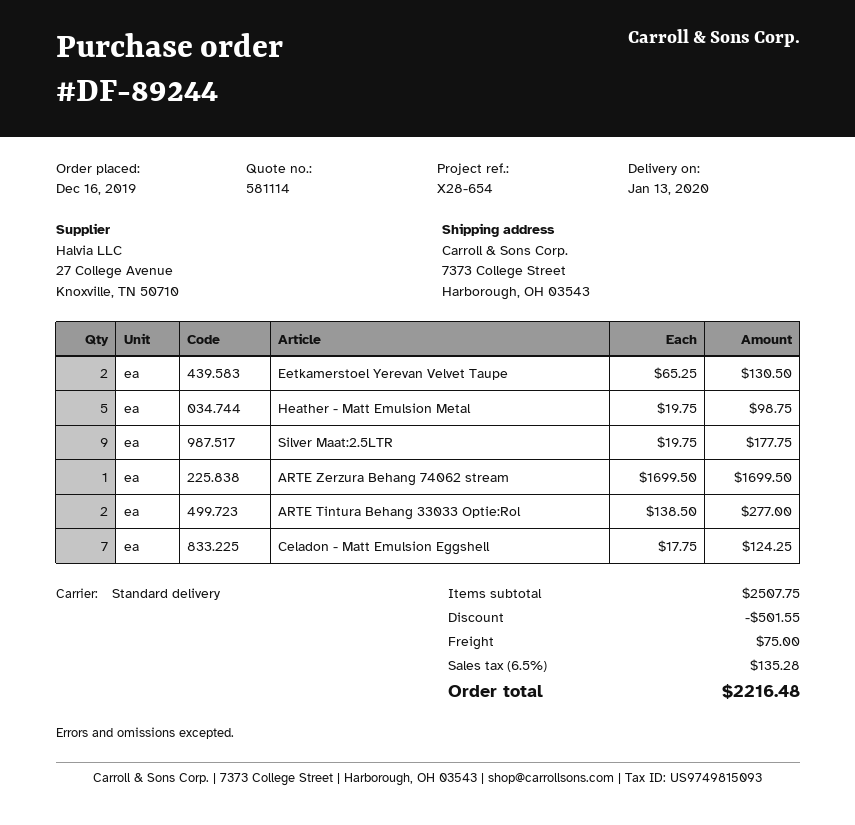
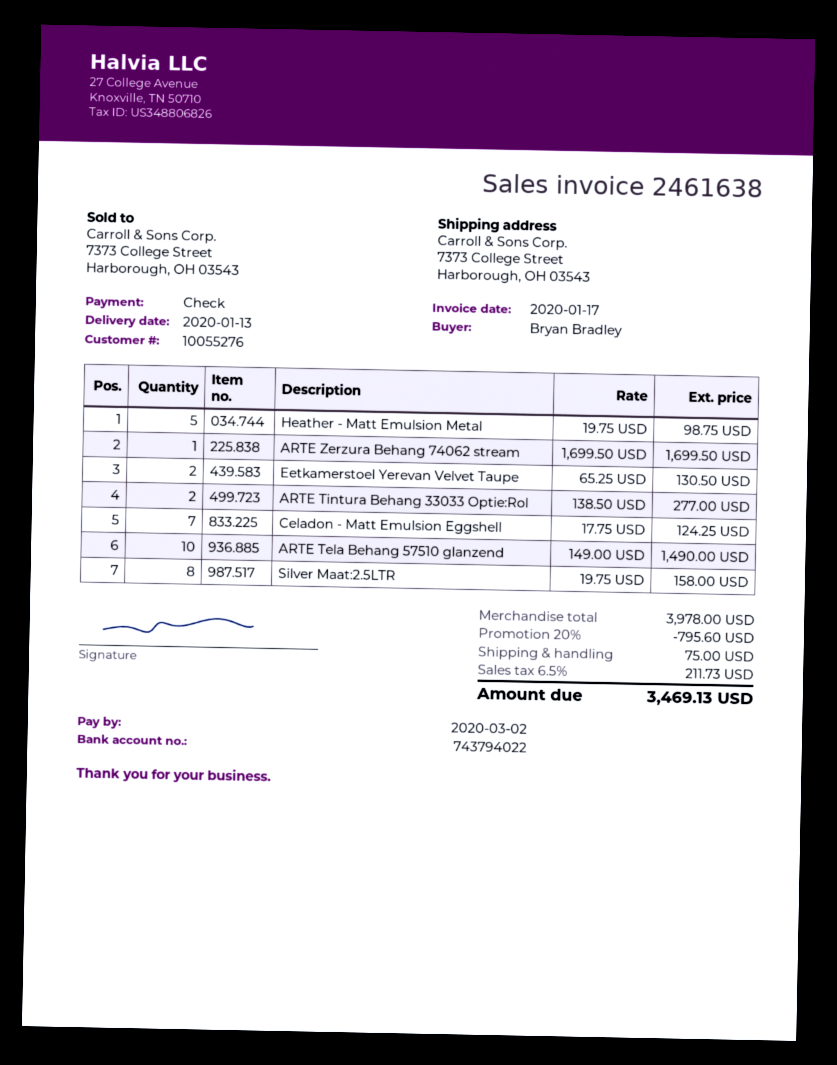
Silver Maat:2.5LTR: 9 x 19.75 = 177.75 -> 8 x 19.75 = 158.00
ARTE Tela Behang 57510 glanzend: none -> 10 x 149.00 = 1490.00
subtotal: 2507.75 -> 3978.00
discount: 501.55 -> 795.60
tax: 6.5% = 135.28 -> 6.5% = 211.73
total: 2216.48 -> 3469.13

